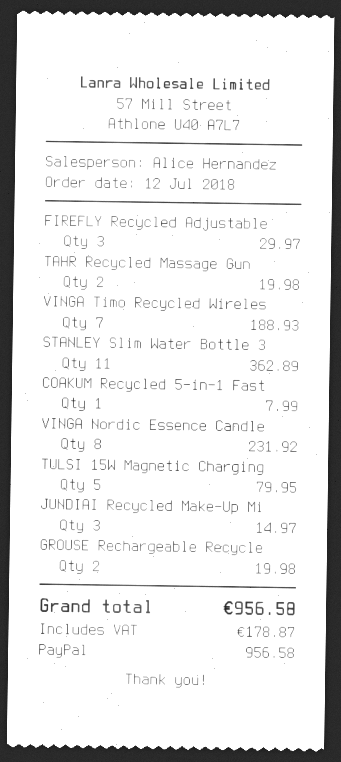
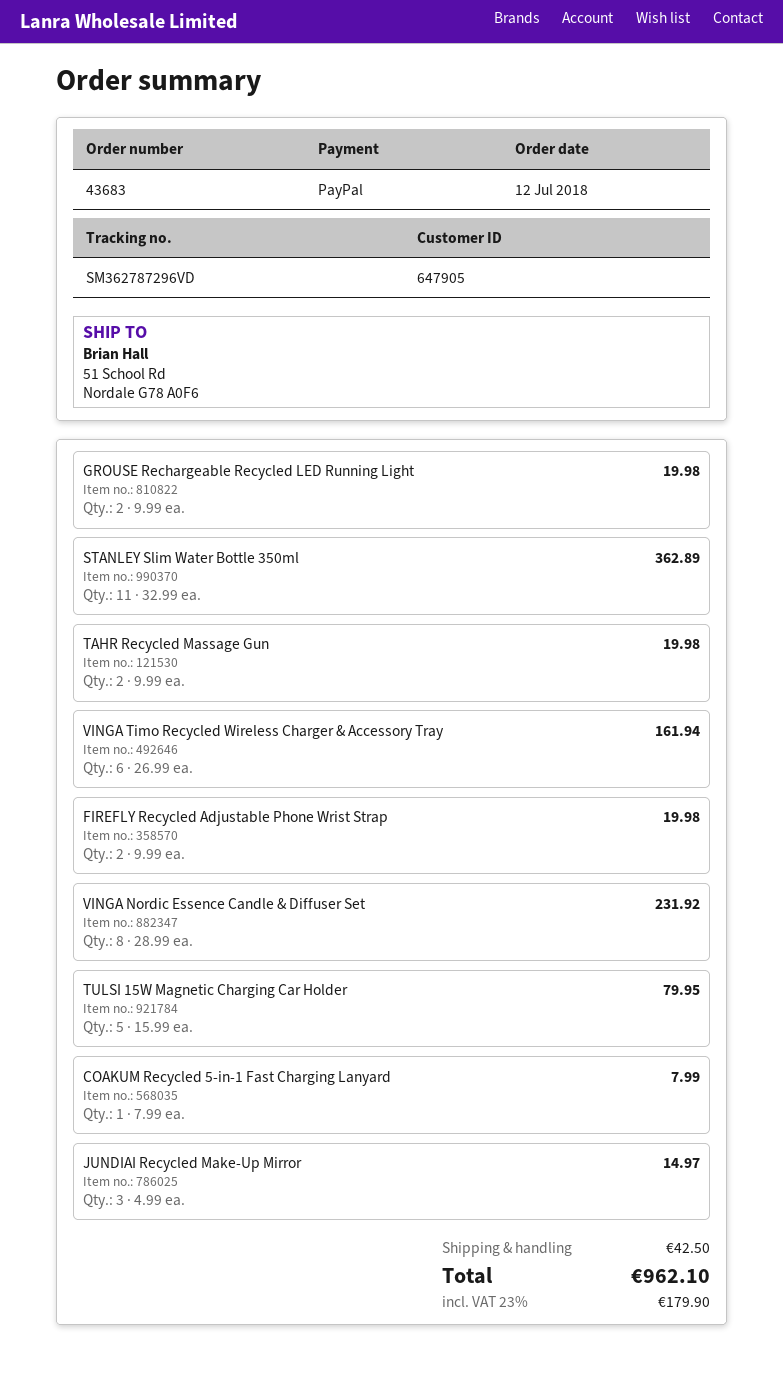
FIREFLY Recycled Adjustable: 3 for 29.97 -> 2 for 19.98
VINGA Timo Recycled Wireles: 7 for 188.93 -> 6 for 161.94
shipping: none -> 42.50
tax: 178.87 -> 179.90
total: 956.58 -> 962.10

